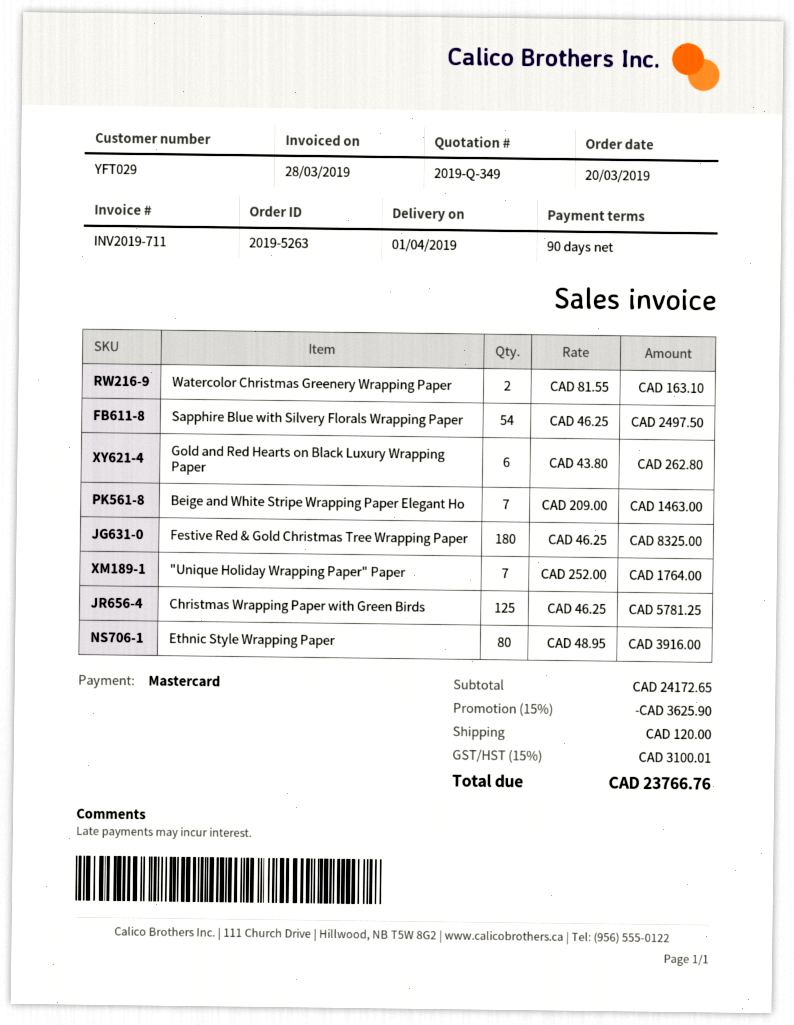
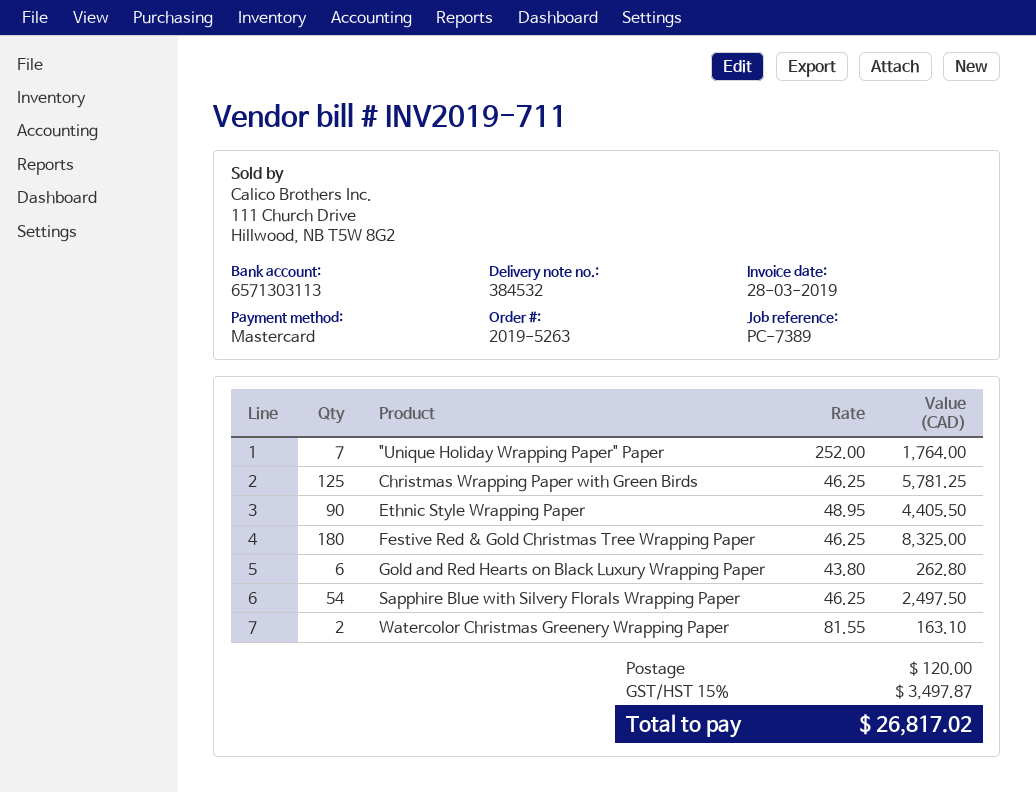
Beige and White Stripe Wrapping Paper Elegant Ho: 7 x 209.00 = 1463.00 -> none
Ethnic Style Wrapping Paper: 80 x 48.95 = 3916.00 -> 90 x 48.95 = 4405.50
discount: 15% = 3625.90 -> none
tax: 15% = 3100.01 -> 15% = 3497.87
total: 23766.76 -> 26817.02

